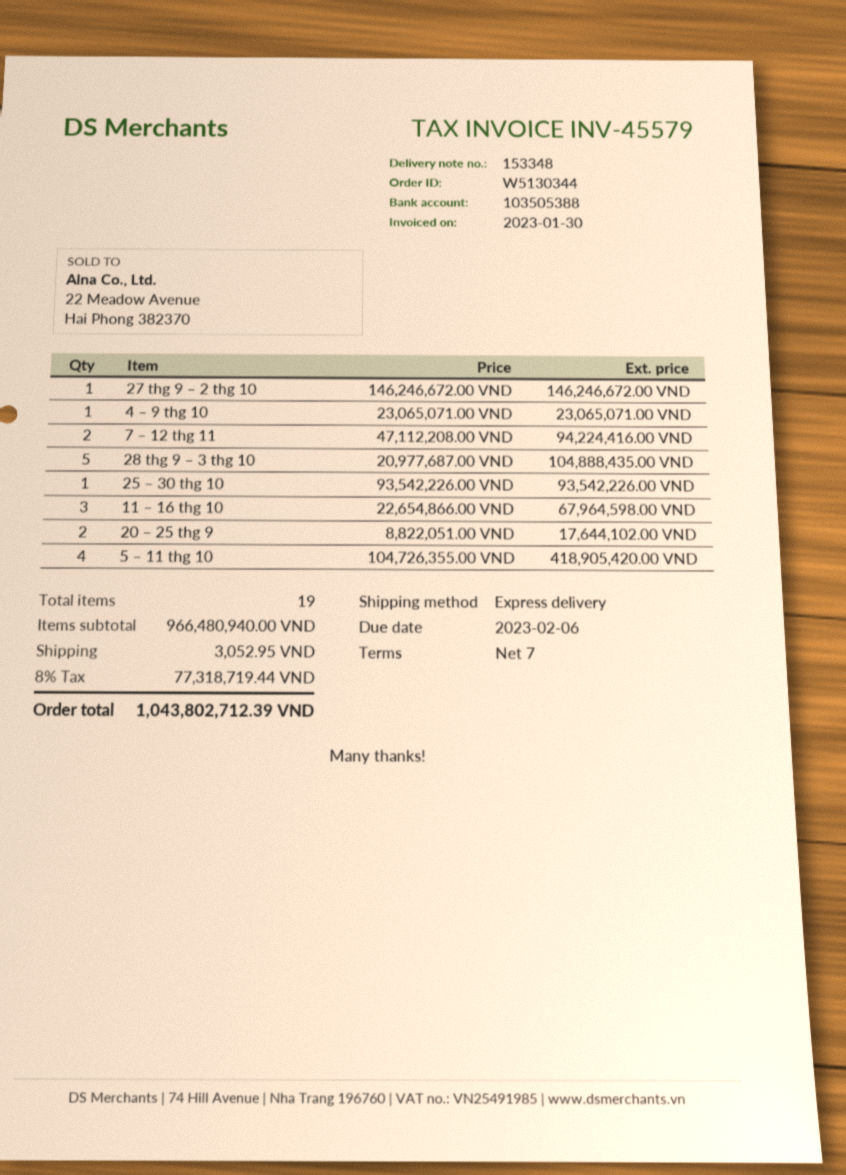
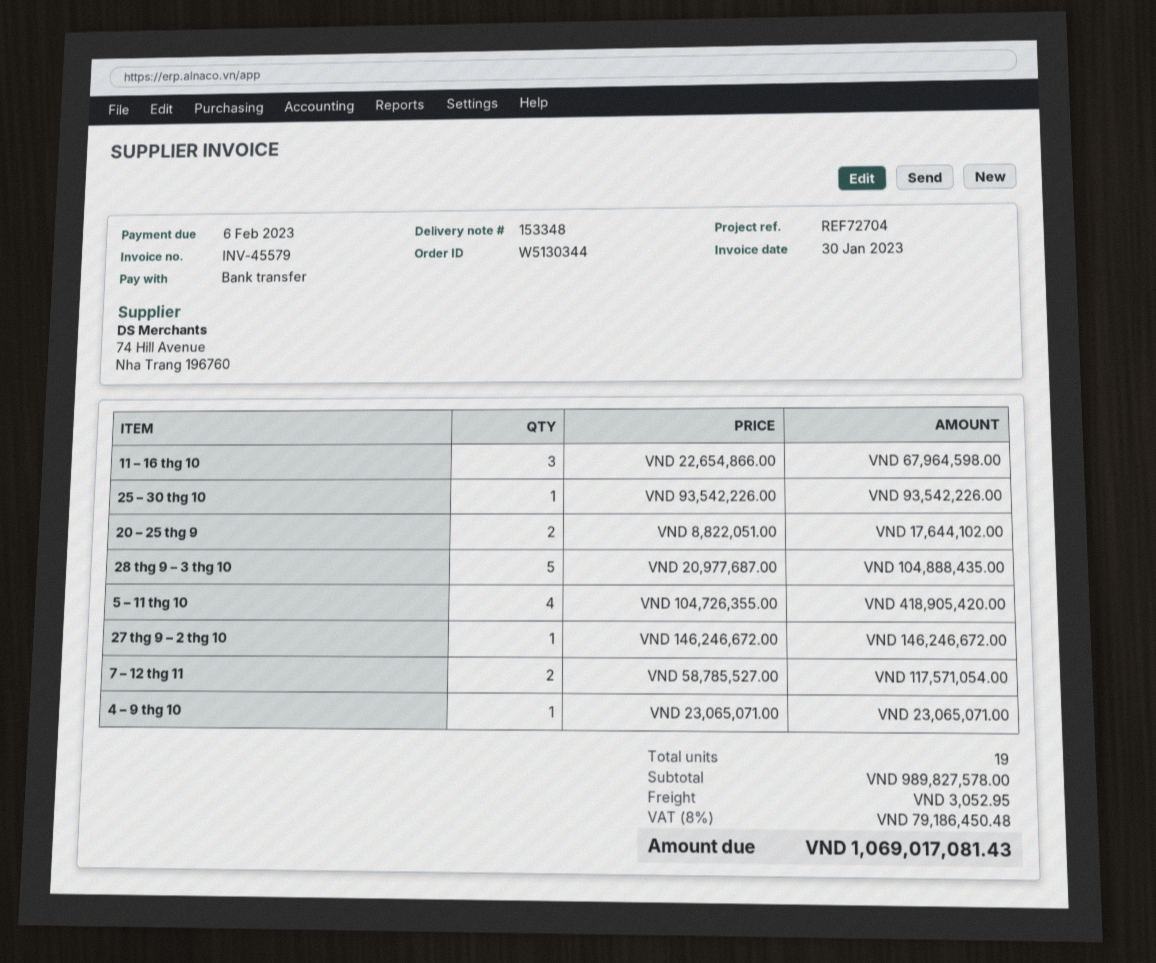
7 – 12 thg 11: 2 x 47112208.00 = 94224416.00 -> 2 x 58785527.00 = 117571054.00
subtotal: 966480940.00 -> 989827578.00
tax: 8% = 77318719.44 -> 8% = 79186450.48
total: 1043802712.39 -> 1069017081.43

